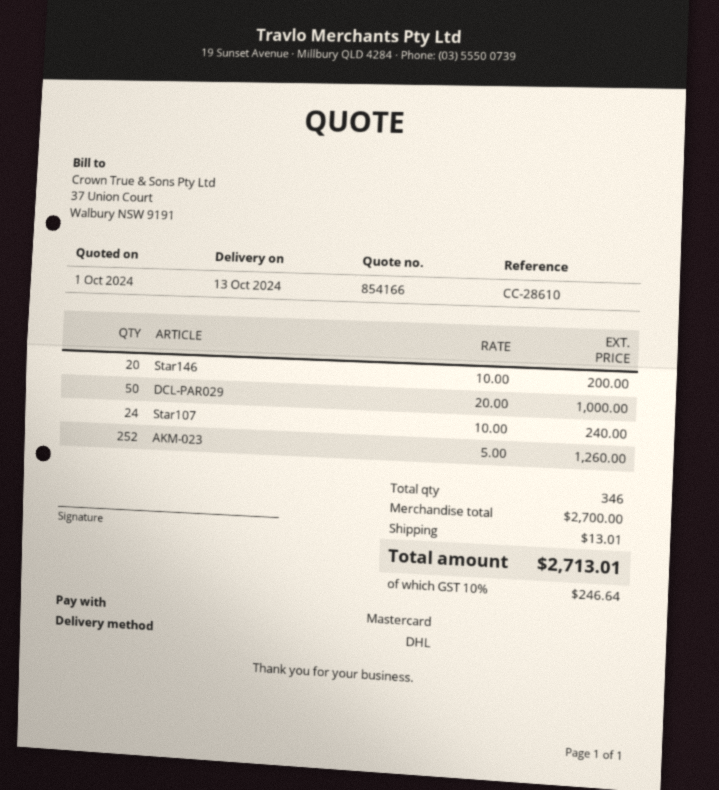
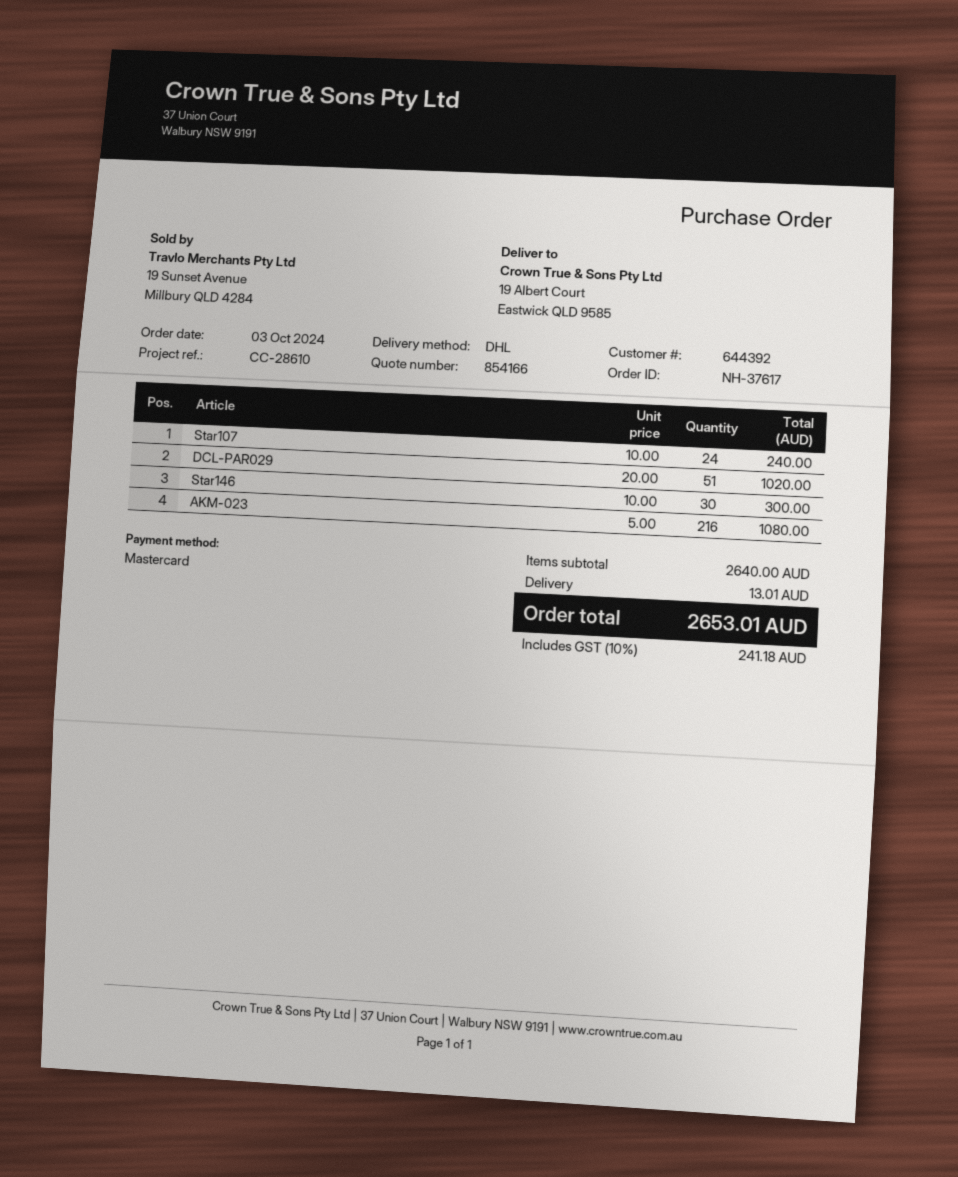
Star146: 20 x 10.00 = 200.00 -> 30 x 10.00 = 300.00
DCL-PAR029: 50 x 20.00 = 1000.00 -> 51 x 20.00 = 1020.00
AKM-023: 252 x 5.00 = 1260.00 -> 216 x 5.00 = 1080.00
subtotal: 2700.00 -> 2640.00
tax: 10% = 246.64 -> 10% = 241.18
total: 2713.01 -> 2653.01

